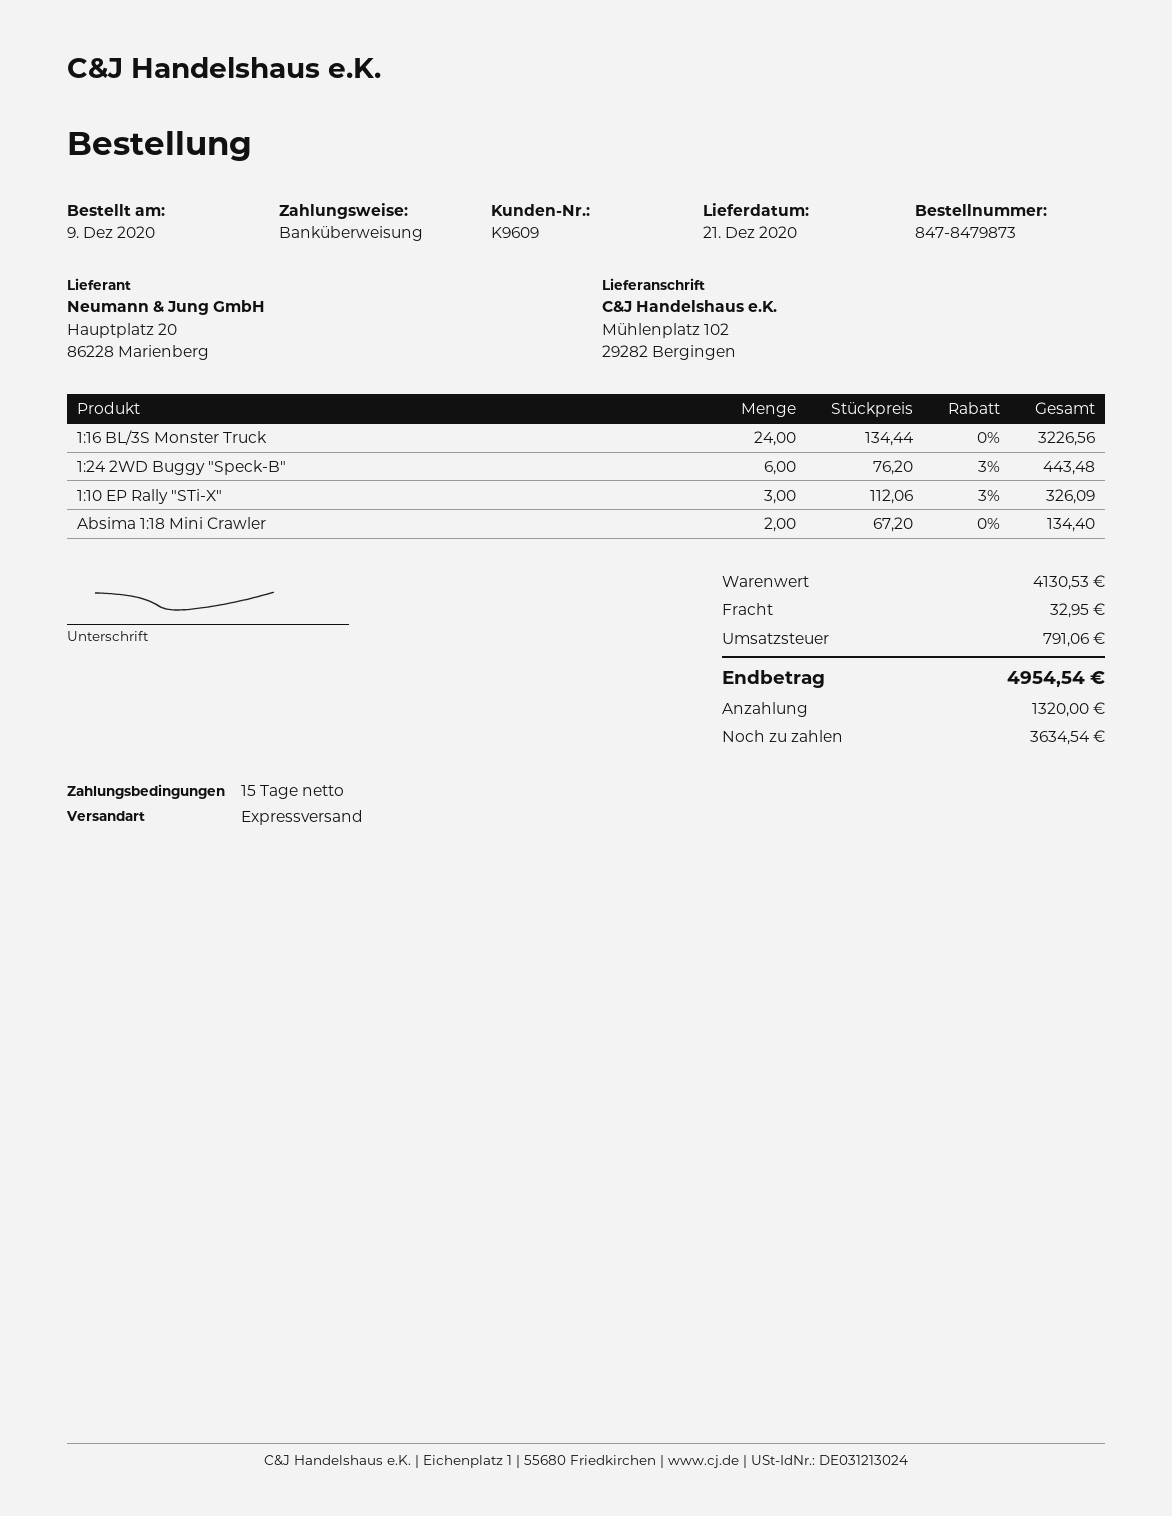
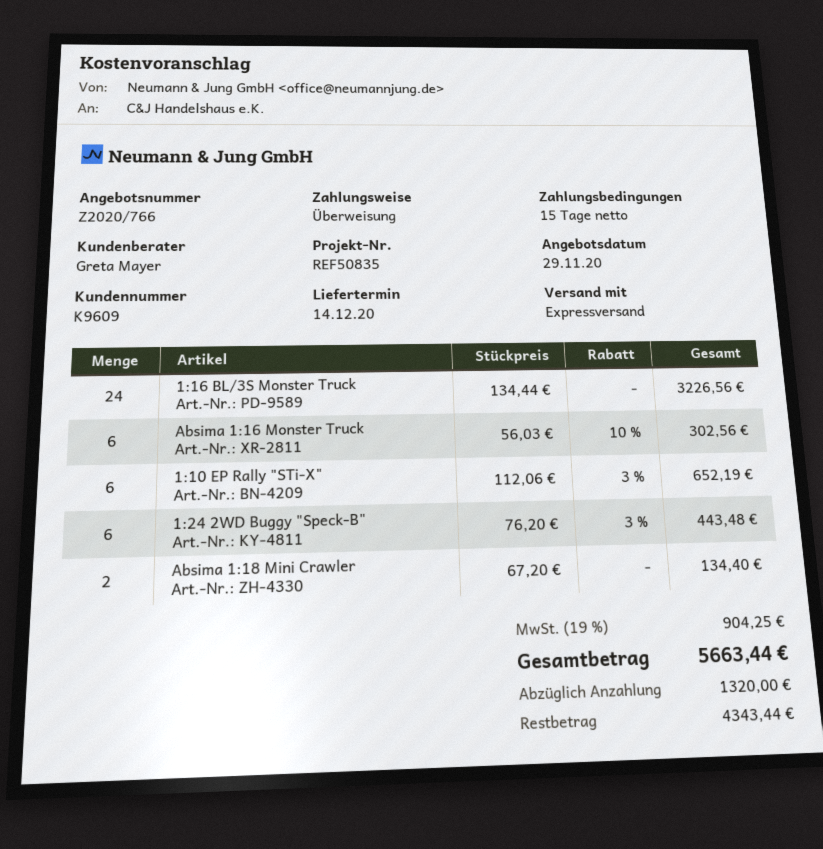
delivery date: 2020-12-21 -> 2020-12-14
1:10 EP Rally "STi-X": 3 x 112.06 - 3% = 326.09 -> 6 x 112.06 - 3% = 652.19
Absima 1:16 Monster Truck: none -> 6 x 56.03 - 10% = 302.56
shipping: 32.95 -> none
tax: 791.06 -> 904.25
total: 4954.54 -> 5663.44
balance: 3634.54 -> 4343.44

